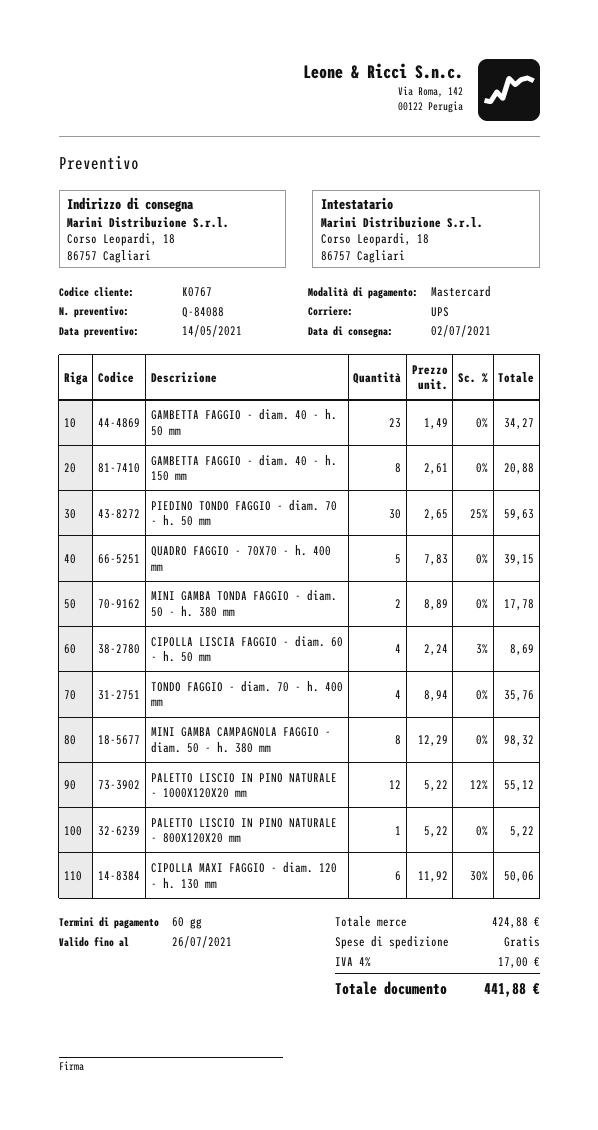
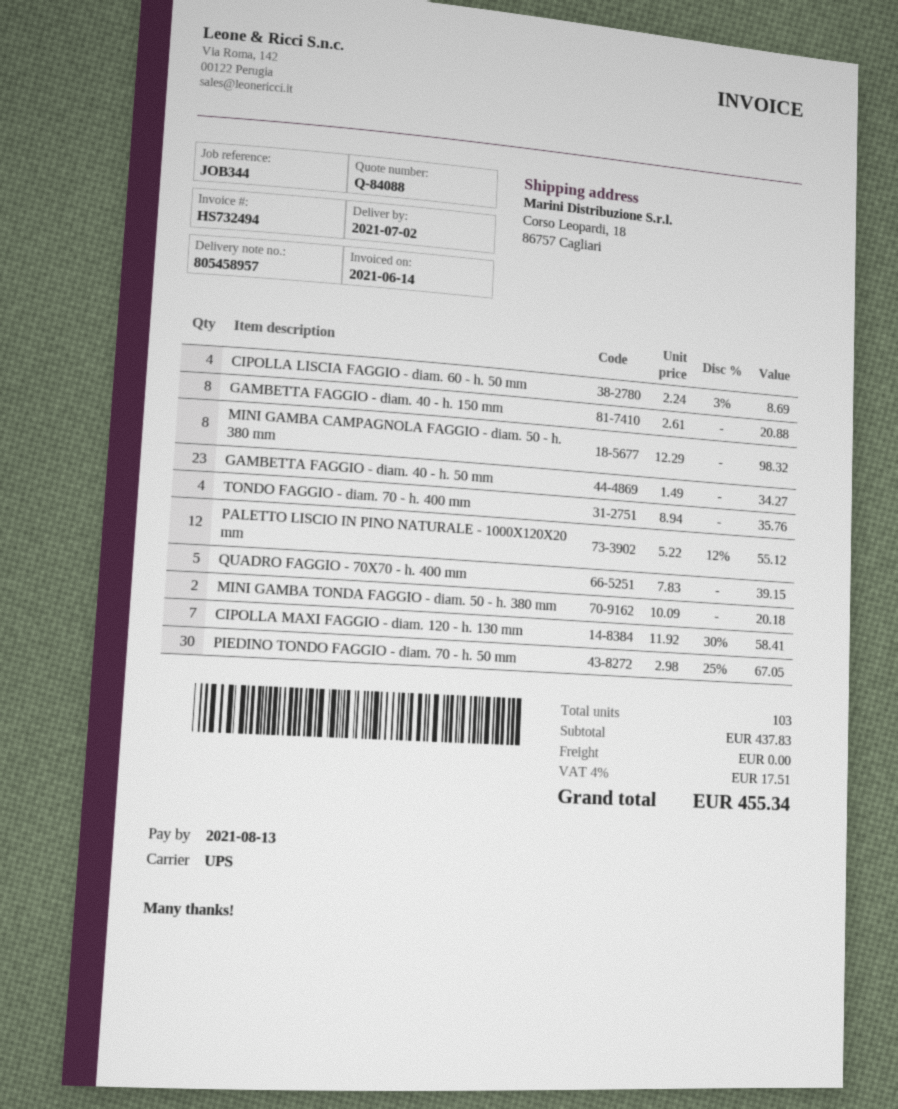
PIEDINO TONDO FAGGIO - diam. 70 - h. 50 mm: 30 x 2.65 - 25% = 59.63 -> 30 x 2.98 - 25% = 67.05
MINI GAMBA TONDA FAGGIO - diam. 50 - h. 380 mm: 2 x 8.89 = 17.78 -> 2 x 10.09 = 20.18
PALETTO LISCIO IN PINO NATURALE - 800X120X20 mm: 1 x 5.22 = 5.22 -> none
CIPOLLA MAXI FAGGIO - diam. 120 - h. 130 mm: 6 x 11.92 - 30% = 50.06 -> 7 x 11.92 - 30% = 58.41
subtotal: 424.88 -> 437.83
tax: 4% = 17.00 -> 4% = 17.51
total: 441.88 -> 455.34

